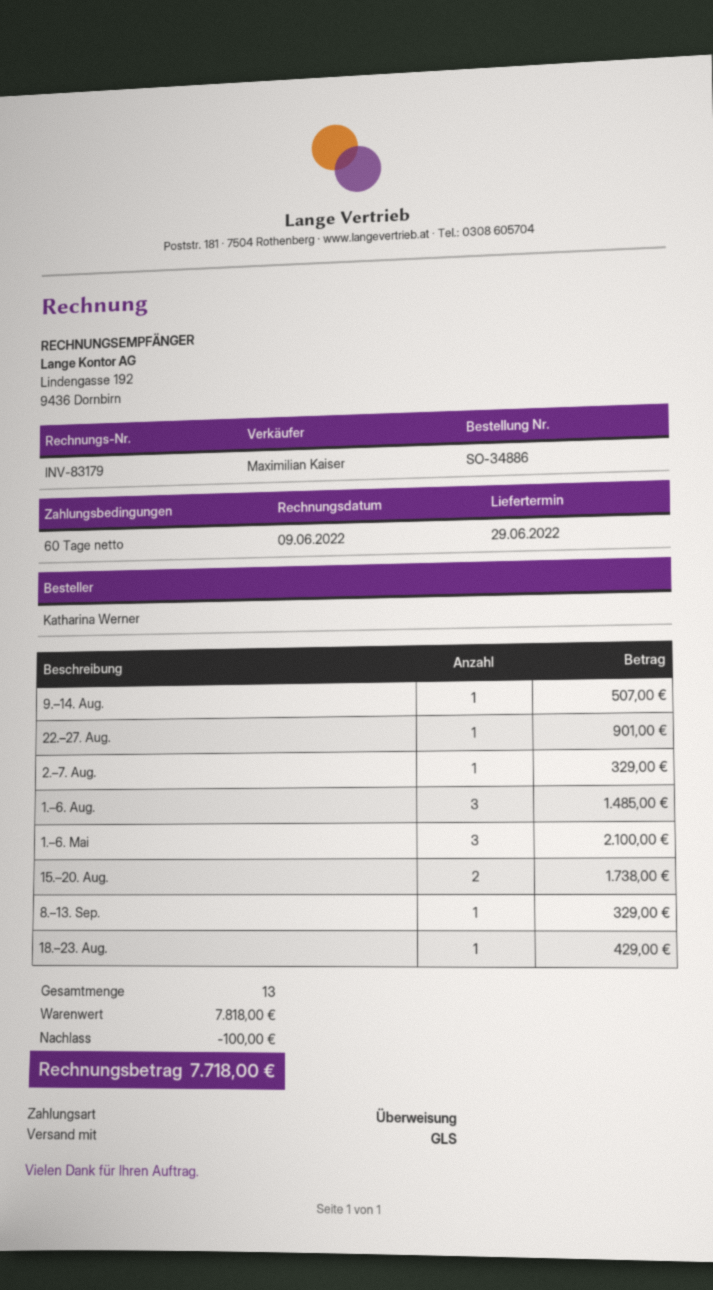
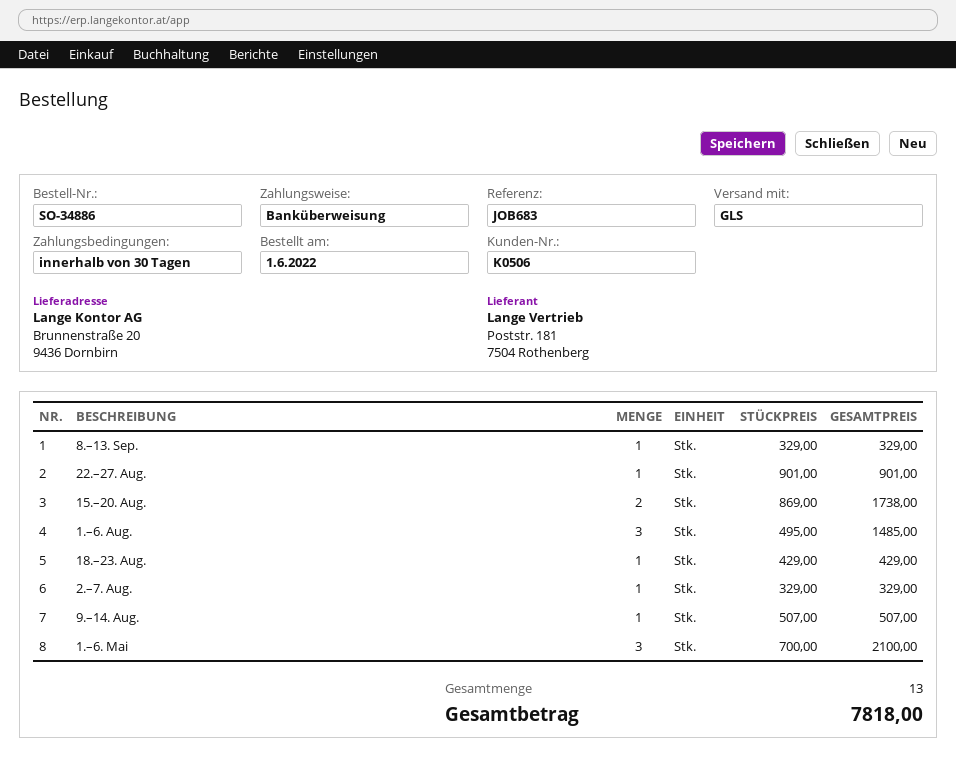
payment terms: 60 days -> 30 days
discount: 100.00 -> none
total: 7718.00 -> 7818.00

